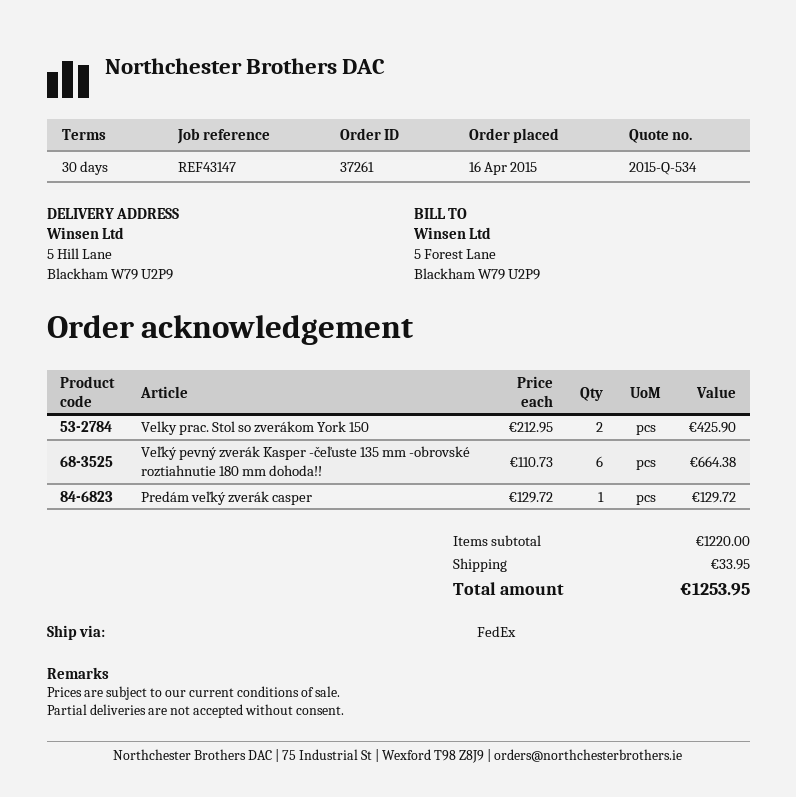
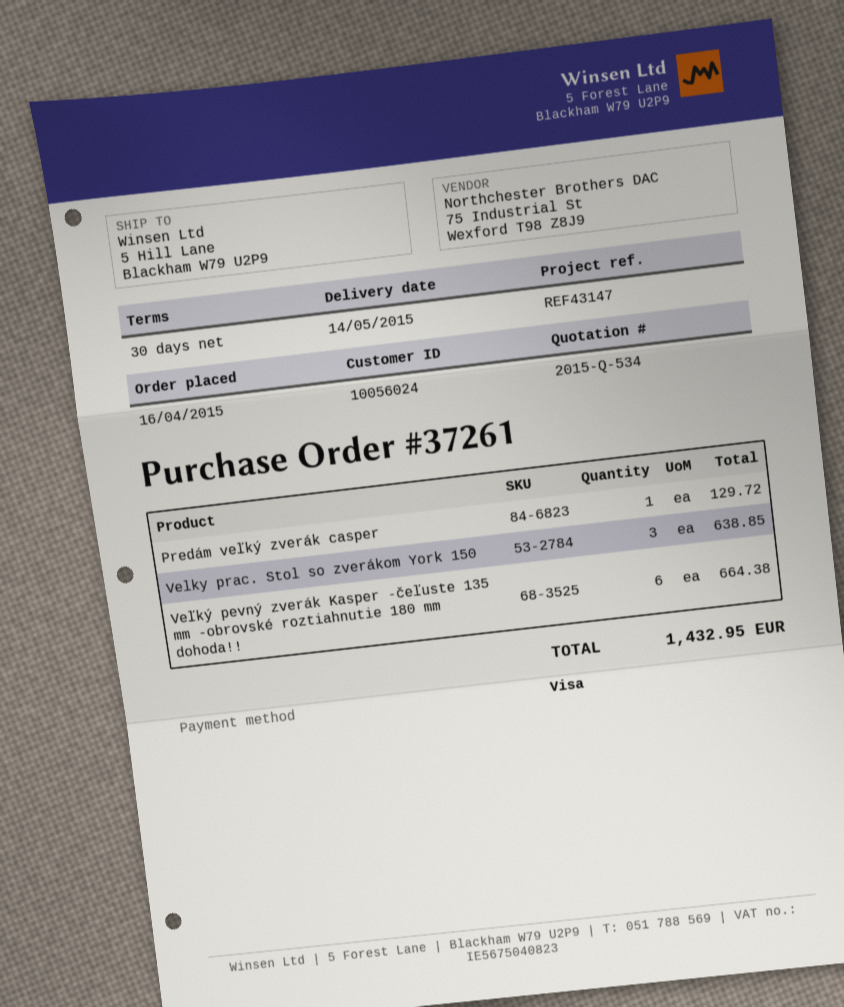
Velky prac. Stol so zverákom York 150: 2 for 425.90 -> 3 for 638.85
shipping: 33.95 -> none
total: 1253.95 -> 1432.95

